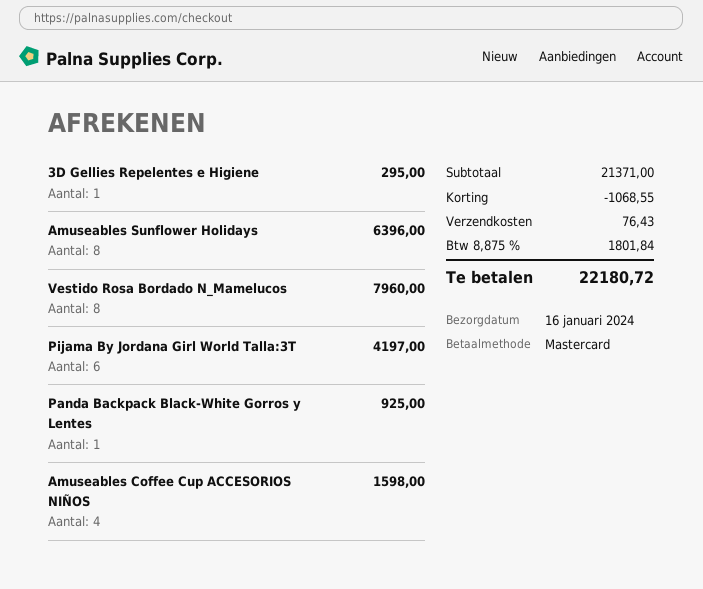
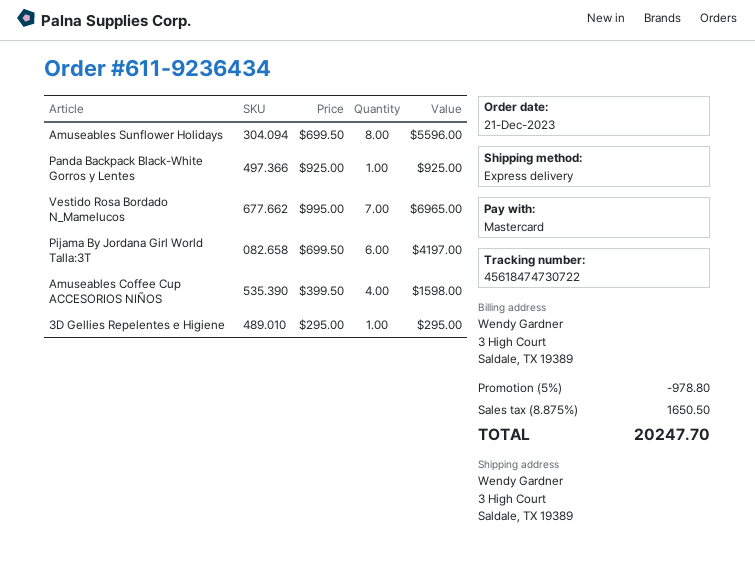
Amuseables Sunflower Holidays: 8 for 6396.00 -> 8 for 5596.00
Vestido Rosa Bordado N_Mamelucos: 8 for 7960.00 -> 7 for 6965.00
discount: 1068.55 -> 978.80
shipping: 76.43 -> none
tax: 8.875% = 1801.84 -> 8.875% = 1650.50
total: 22180.72 -> 20247.70

